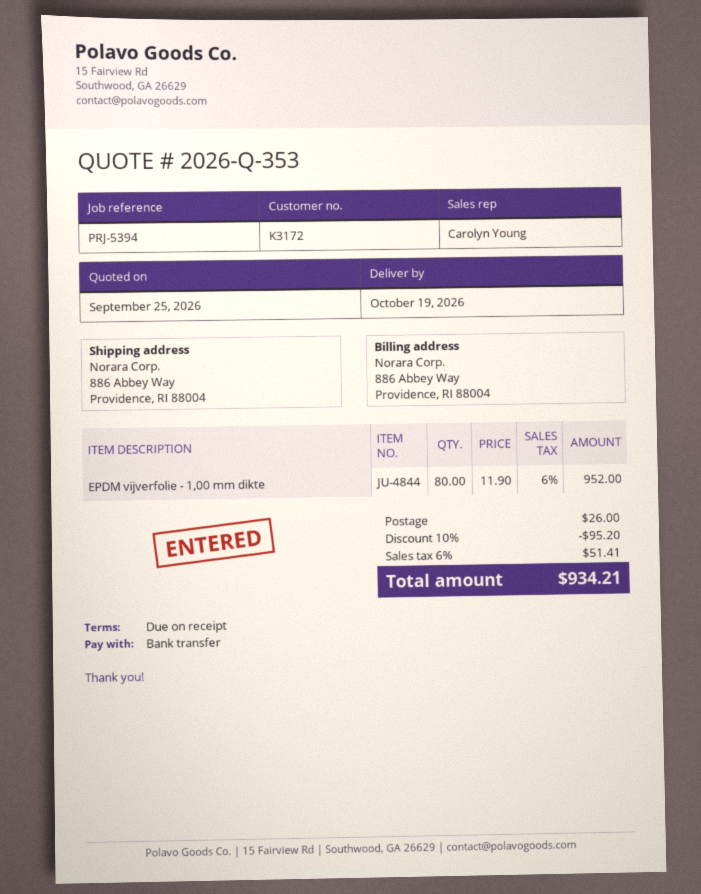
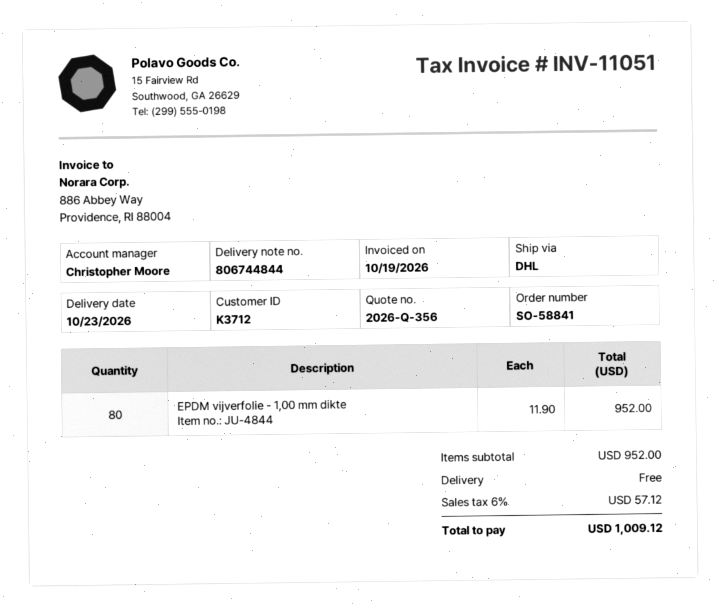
quote number: 2026-Q-353 -> 2026-Q-356
delivery date: 2026-10-19 -> 2026-10-23
customer number: K3172 -> K3712
sales rep: Carolyn Young -> Christopher Moore
discount: 10% = 95.20 -> none
shipping: 26.00 -> 0.00
tax: 6% = 51.41 -> 6% = 57.12
total: 934.21 -> 1009.12

